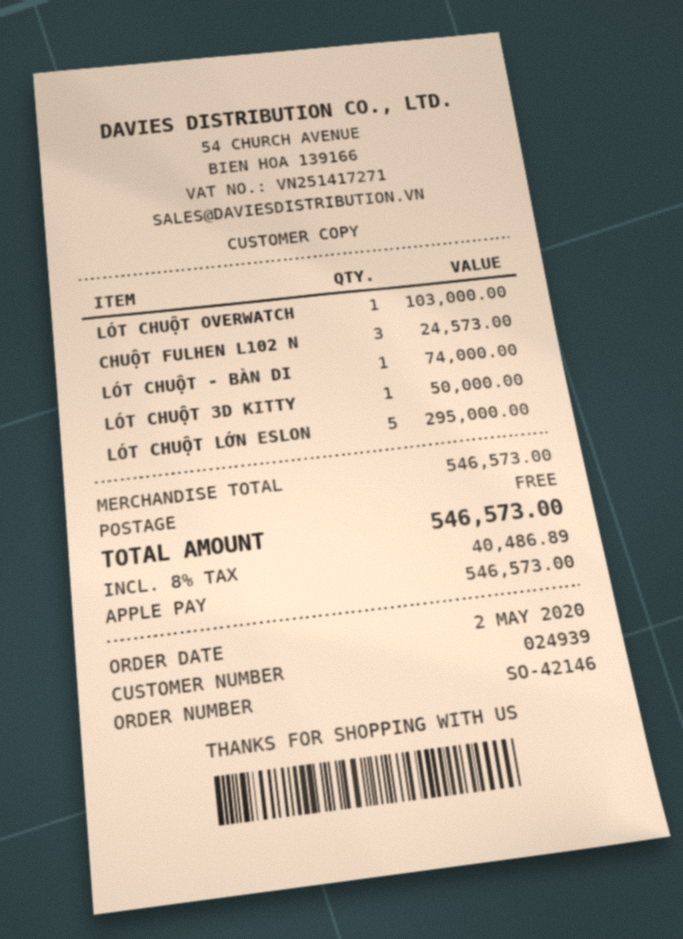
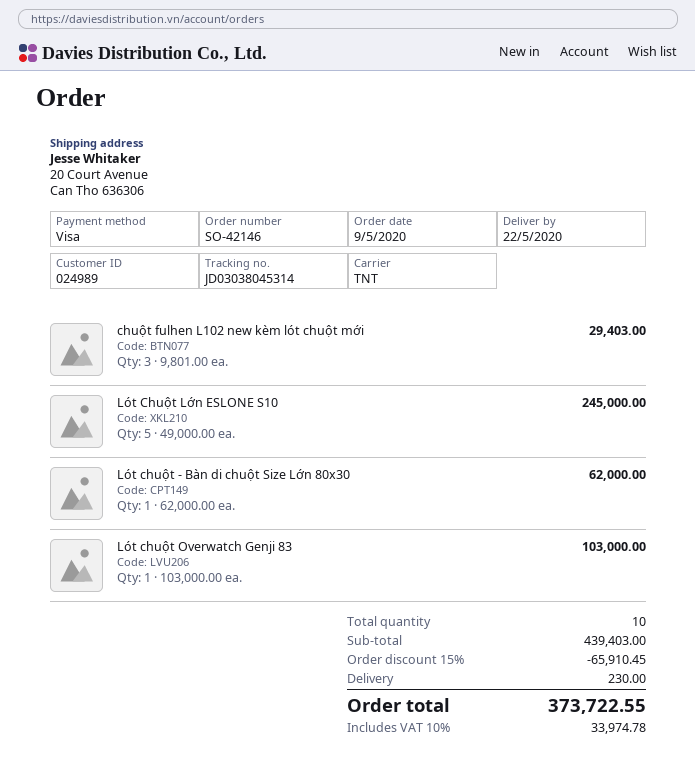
order date: 2020-05-02 -> 2020-05-09
customer number: 024939 -> 024989
payment method: Apple Pay -> Visa
CHUỘT FULHEN L102 N: 3 for 24573.00 -> 3 for 29403.00
LÓT CHUỘT - BÀN DI: 1 for 74000.00 -> 1 for 62000.00
LÓT CHUỘT 3D KITTY: 1 for 50000.00 -> none
LÓT CHUỘT LỚN ESLON: 5 for 295000.00 -> 5 for 245000.00
subtotal: 546573.00 -> 439403.00
discount: none -> 15% = 65910.45
shipping: 0.00 -> 230.00
tax: 8% = 40486.89 -> 10% = 33974.78
total: 546573.00 -> 373722.55

